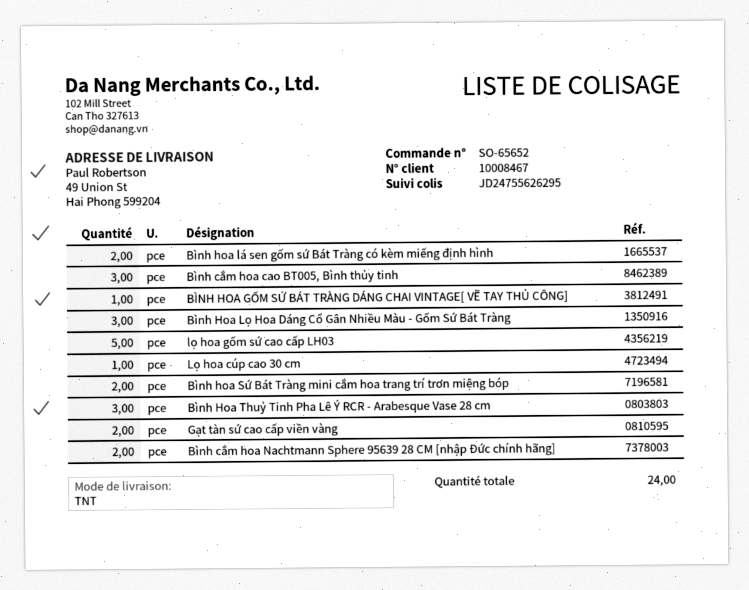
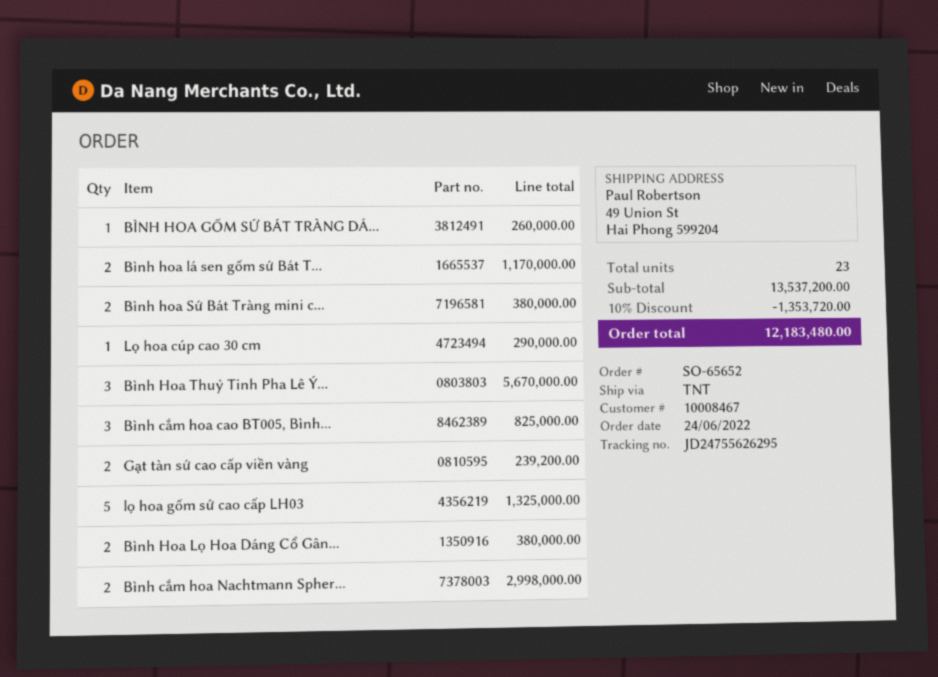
Bình Hoa Lọ Hoa Dáng Cổ Gân Nhiều Màu - Gốm Sứ Bát Tràng: 3 -> 2
total quantity: 24 -> 23

